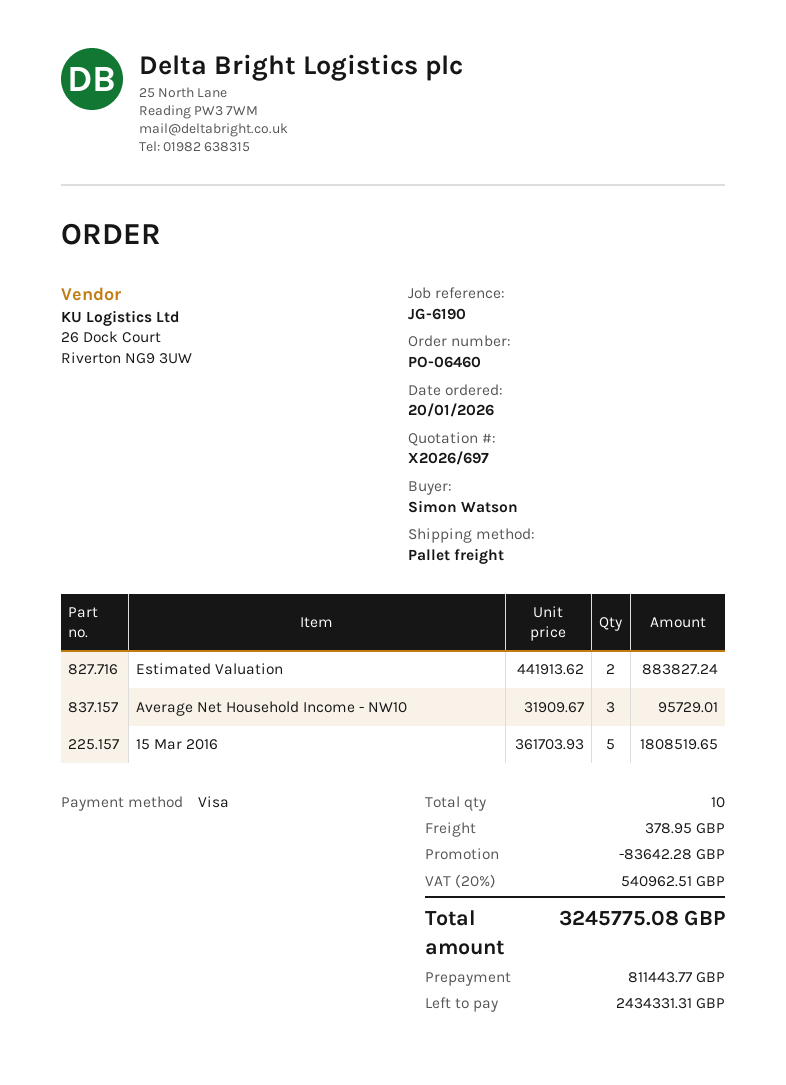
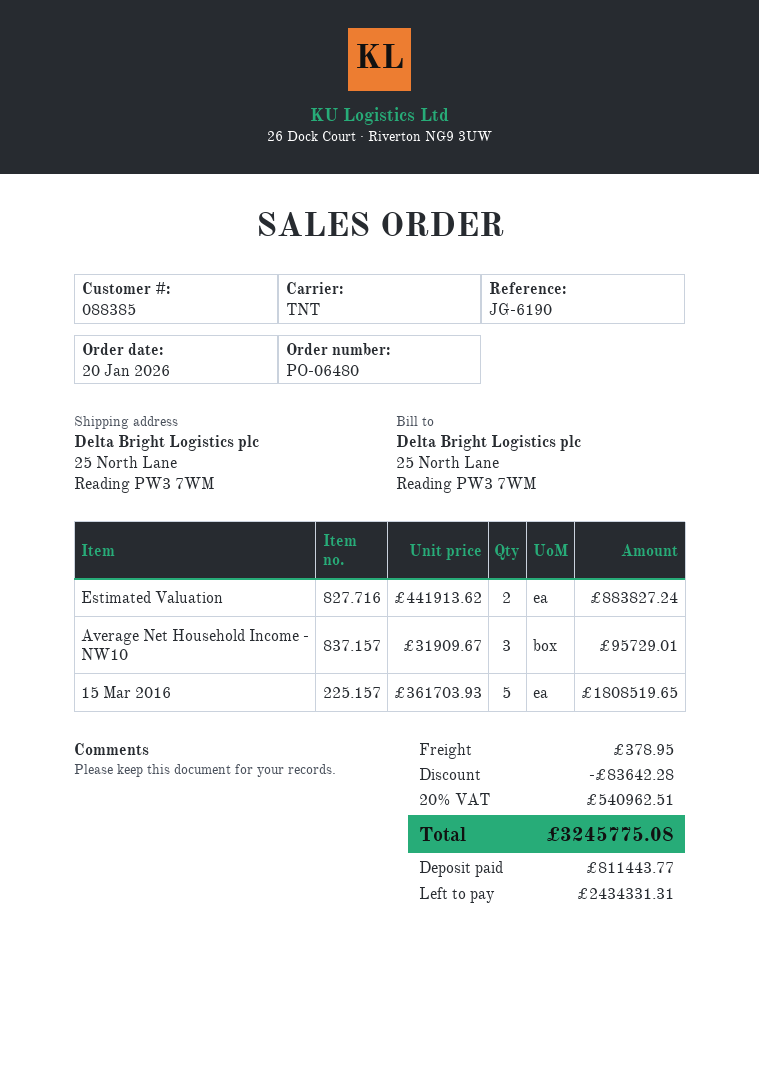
order number: PO-06460 -> PO-06480
shipping method: pallet freight -> TNT

